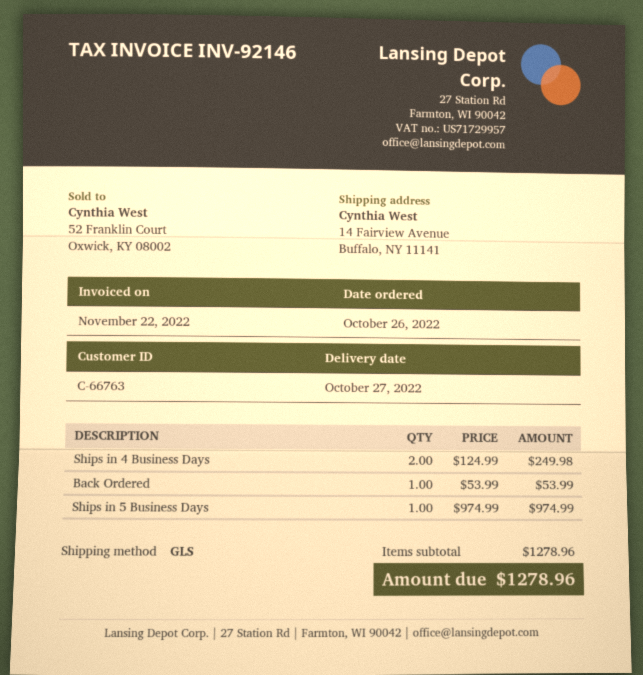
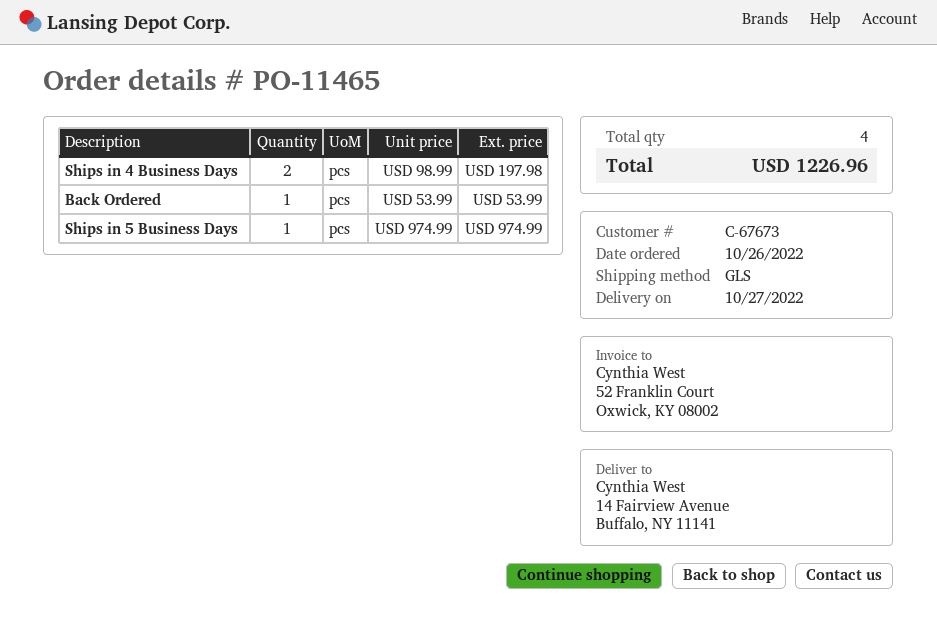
customer number: C-66763 -> C-67673
Ships in 4 Business Days: 2 x 124.99 = 249.98 -> 2 x 98.99 = 197.98
total: 1278.96 -> 1226.96

